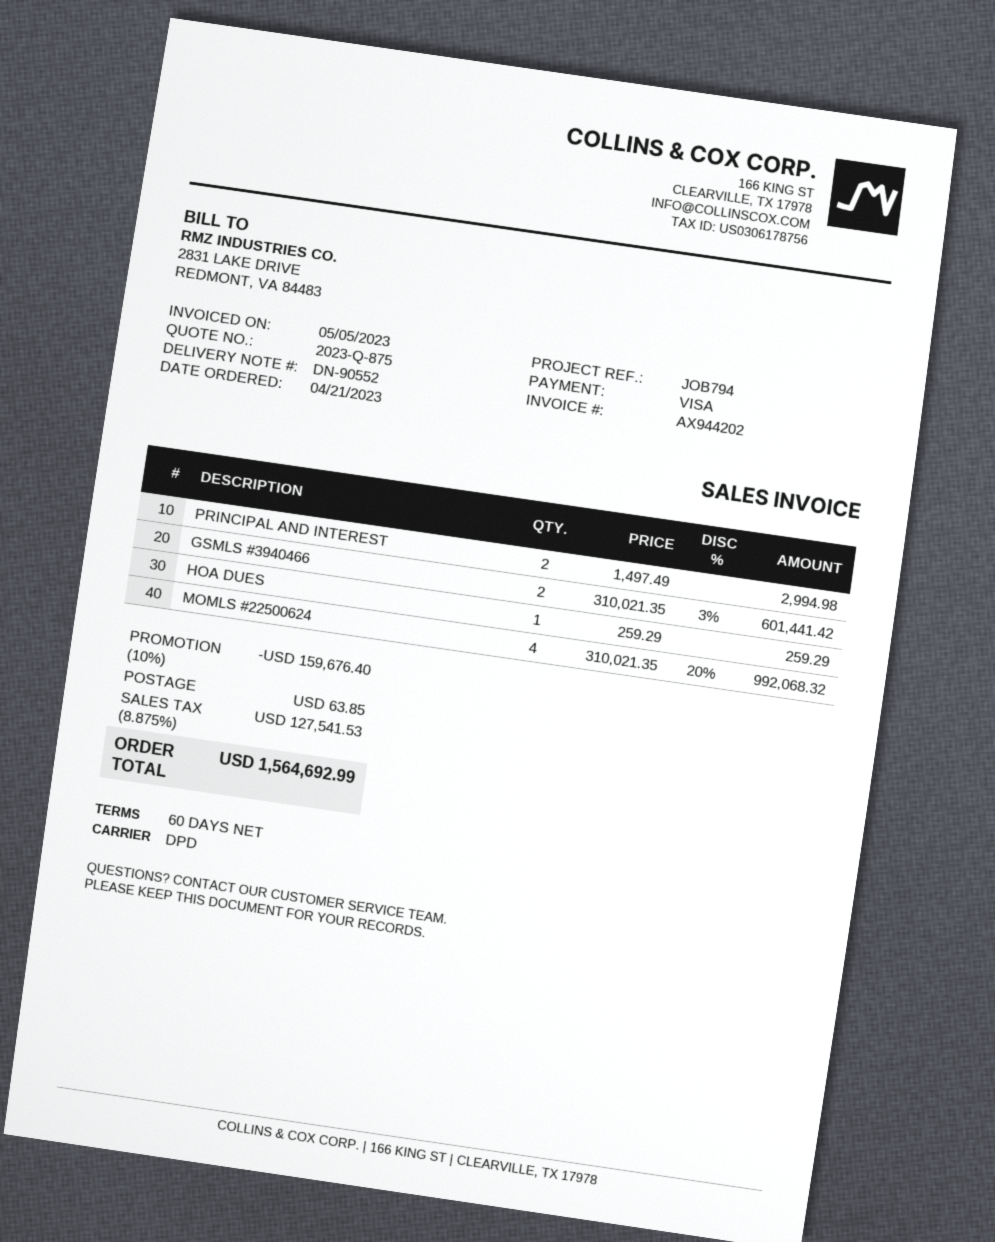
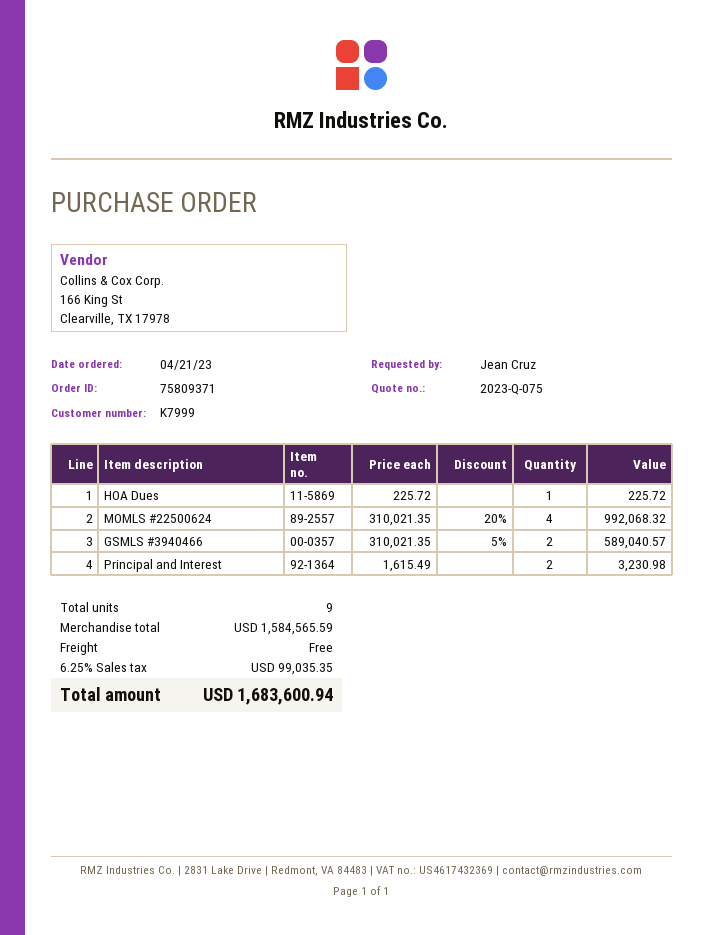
quote number: 2023-Q-875 -> 2023-Q-075
PRINCIPAL AND INTEREST: 2 x 1497.49 = 2994.98 -> 2 x 1615.49 = 3230.98
GSMLS #3940466: 2 x 310021.35 - 3% = 601441.42 -> 2 x 310021.35 - 5% = 589040.57
HOA DUES: 1 x 259.29 = 259.29 -> 1 x 225.72 = 225.72
discount: 10% = 159676.40 -> none
shipping: 63.85 -> 0.00
tax: 8.875% = 127541.53 -> 6.25% = 99035.35
total: 1564692.99 -> 1683600.94

